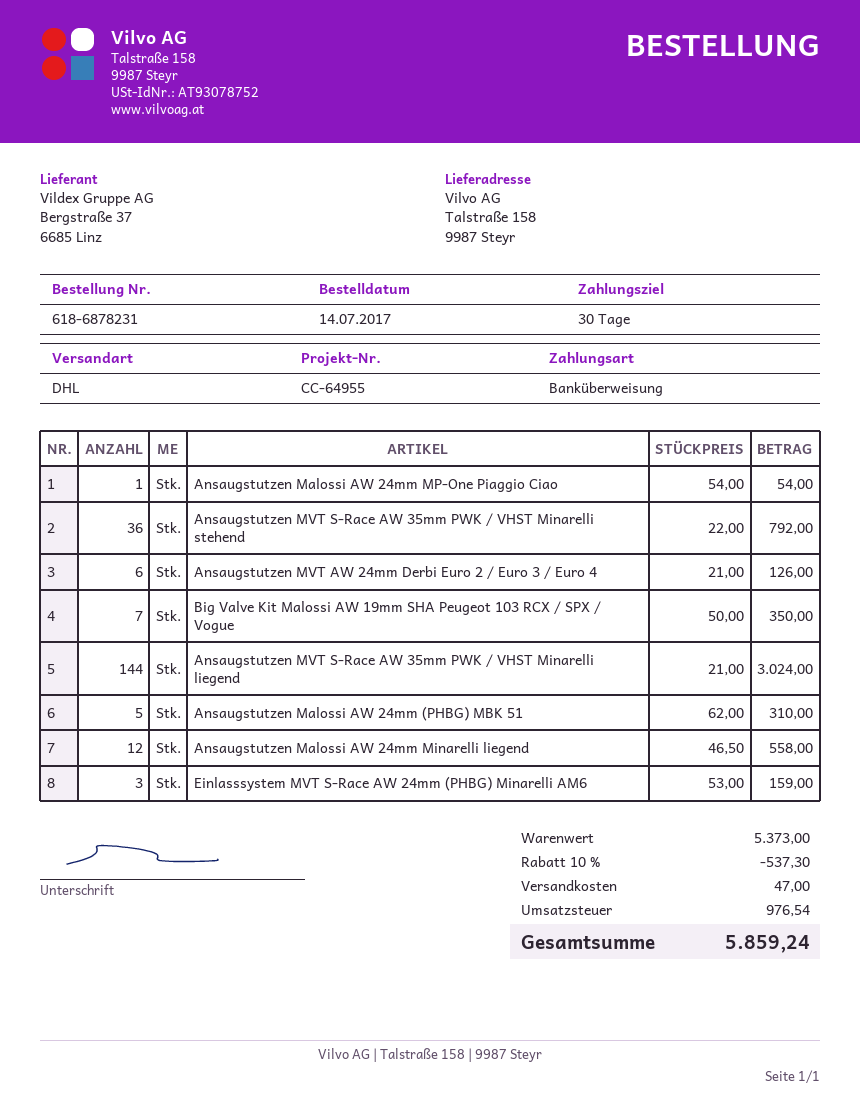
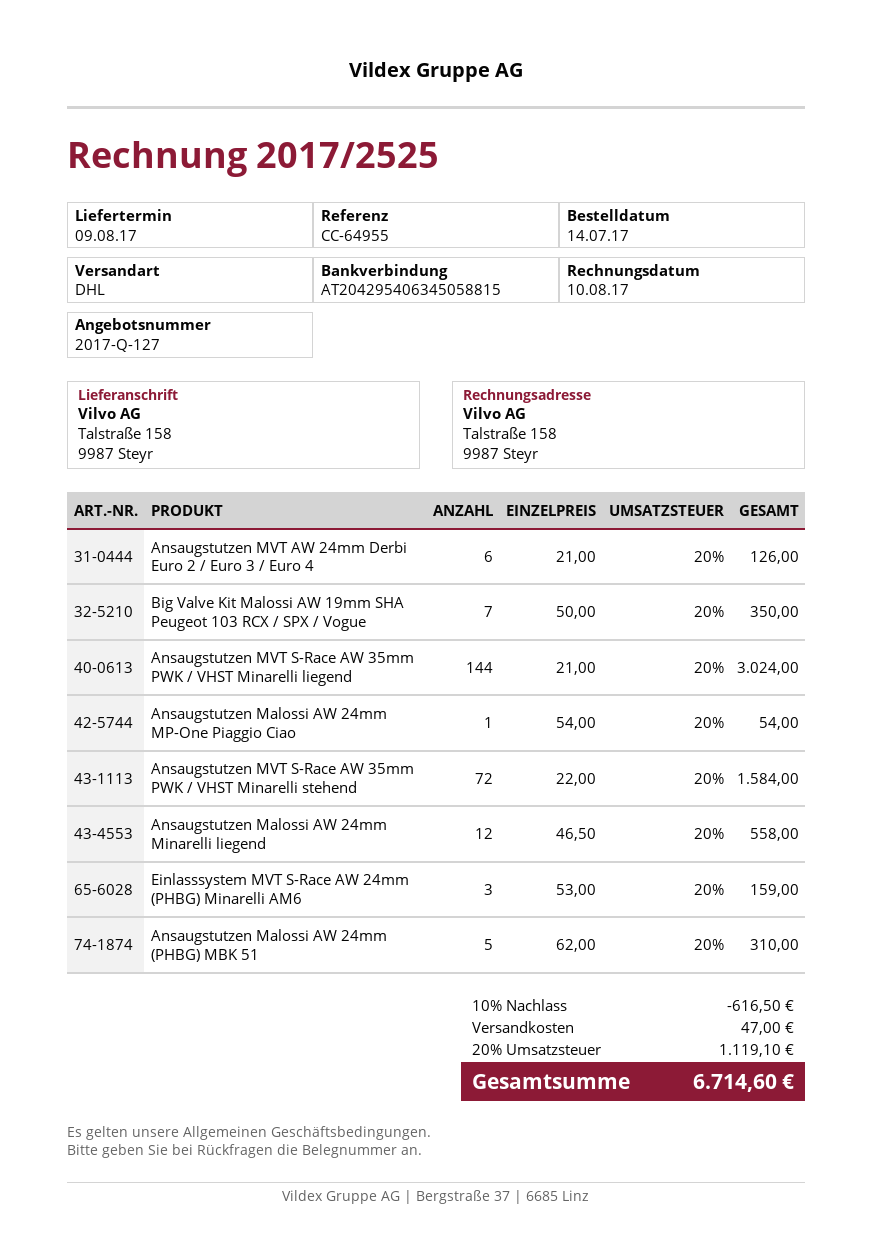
Ansaugstutzen MVT S-Race AW 35mm PWK / VHST Minarelli stehend: 36 x 22.00 = 792.00 -> 72 x 22.00 = 1584.00
discount: 10% = 537.30 -> 10% = 616.50
tax: 976.54 -> 1119.10
total: 5859.24 -> 6714.60

